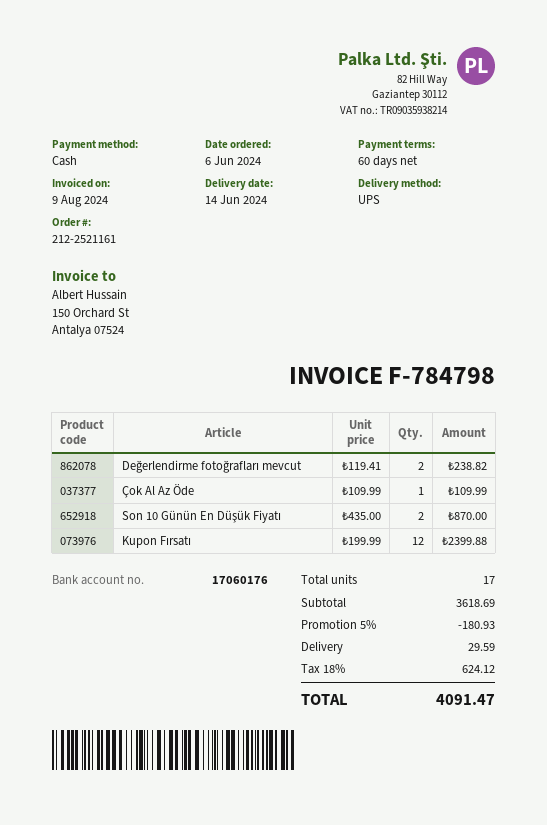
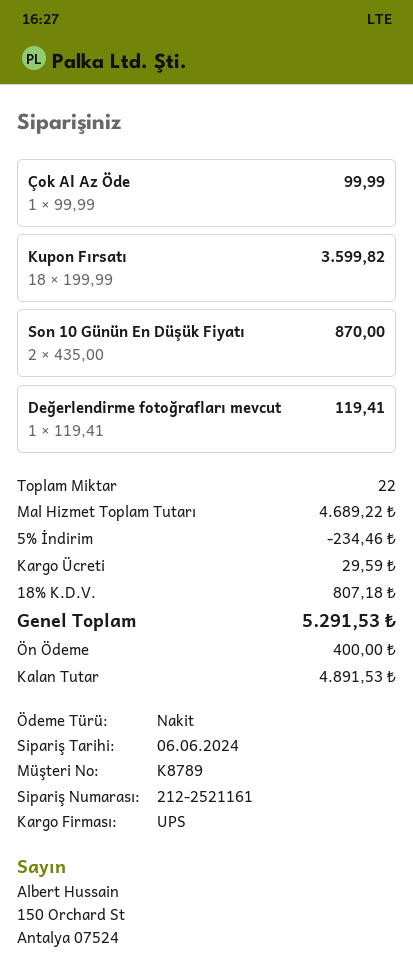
Değerlendirme fotoğrafları mevcut: 2 x 119.41 = 238.82 -> 1 x 119.41 = 119.41
Çok Al Az Öde: 1 x 109.99 = 109.99 -> 1 x 99.99 = 99.99
Kupon Fırsatı: 12 x 199.99 = 2399.88 -> 18 x 199.99 = 3599.82
total quantity: 17 -> 22
subtotal: 3618.69 -> 4689.22
discount: 5% = 180.93 -> 5% = 234.46
tax: 18% = 624.12 -> 18% = 807.18
total: 4091.47 -> 5291.53

